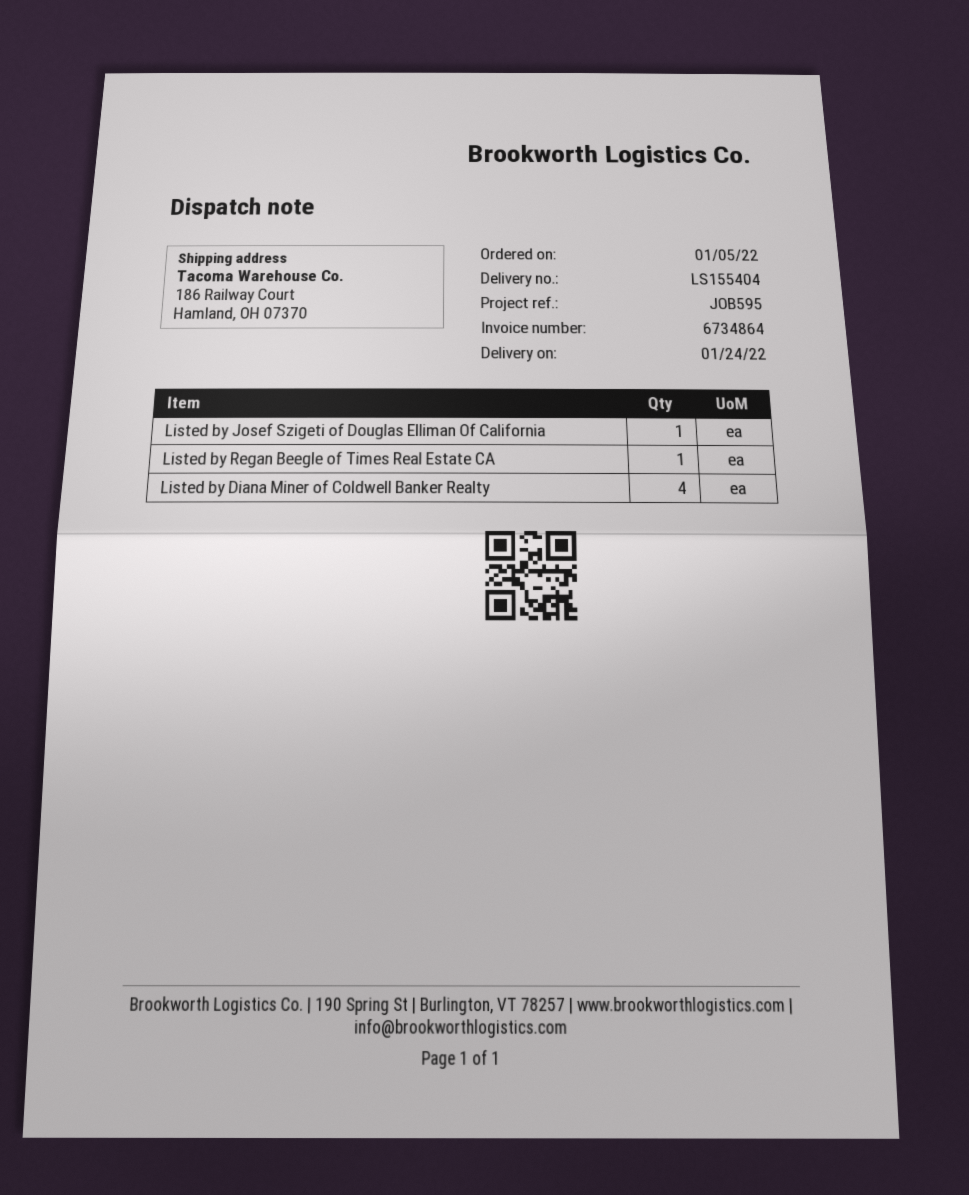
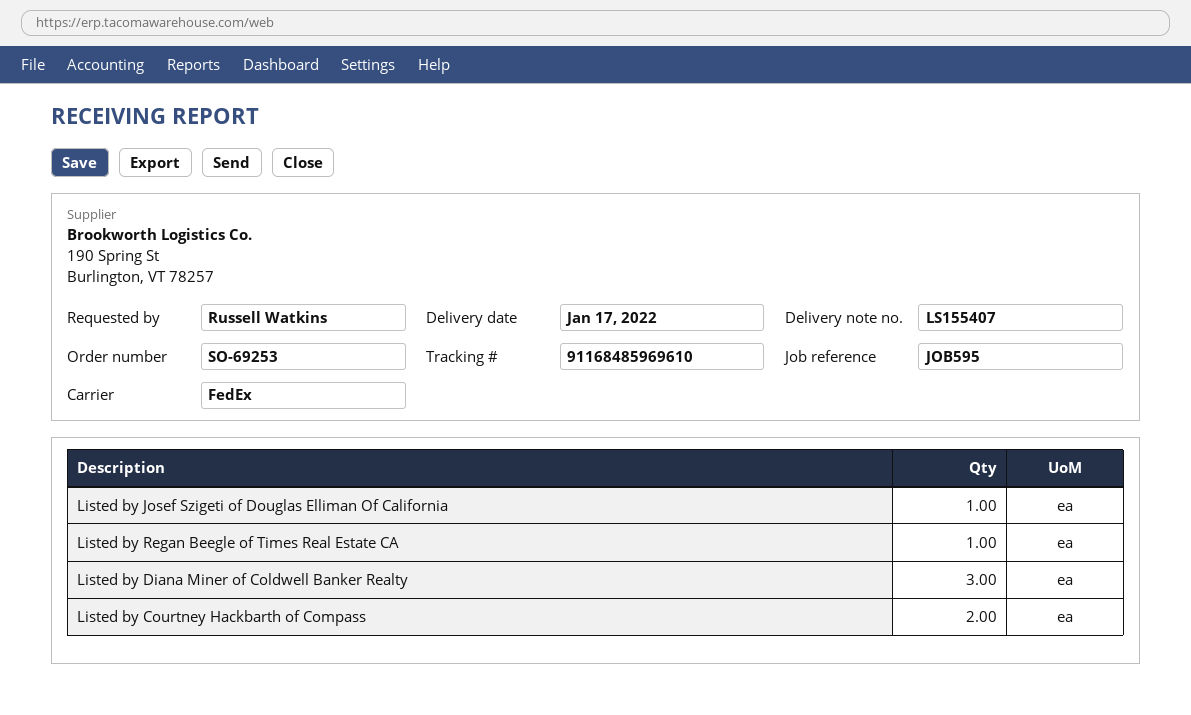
delivery note number: LS155404 -> LS155407
delivery date: 2022-01-24 -> 2022-01-17
Listed by Diana Miner of Coldwell Banker Realty: 4 -> 3
Listed by Courtney Hackbarth of Compass: none -> 2

